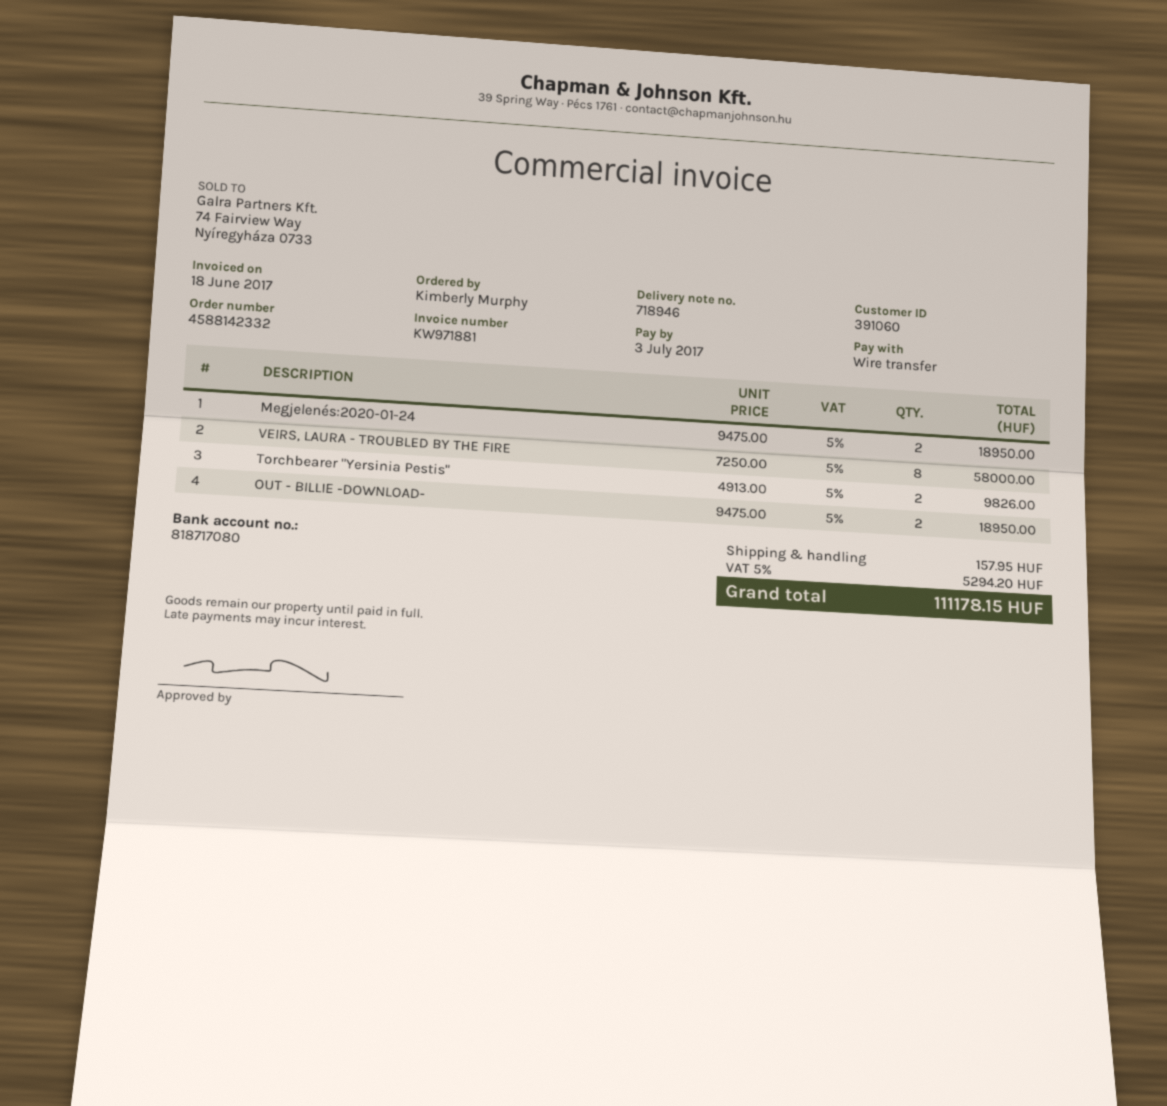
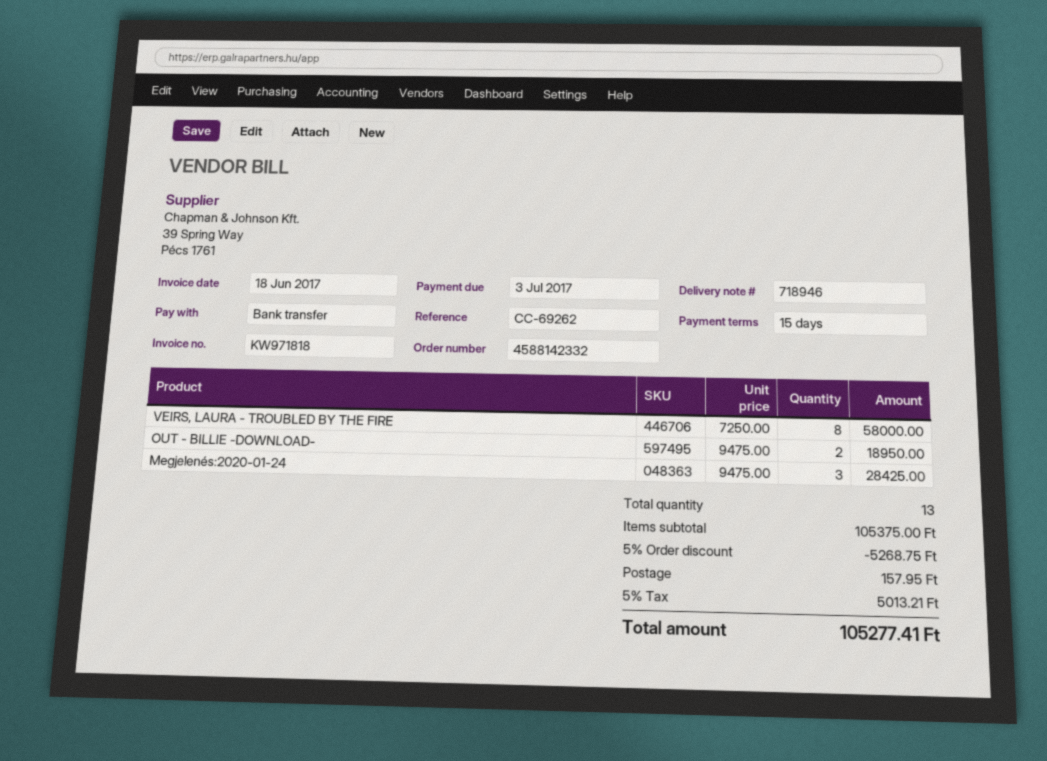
invoice number: KW971881 -> KW971818
Megjelenés:2020-01-24: 2 x 9475.00 = 18950.00 -> 3 x 9475.00 = 28425.00
Torchbearer "Yersinia Pestis": 2 x 4913.00 = 9826.00 -> none
discount: none -> 5% = 5268.75
tax: 5% = 5294.20 -> 5% = 5013.21
total: 111178.15 -> 105277.41

